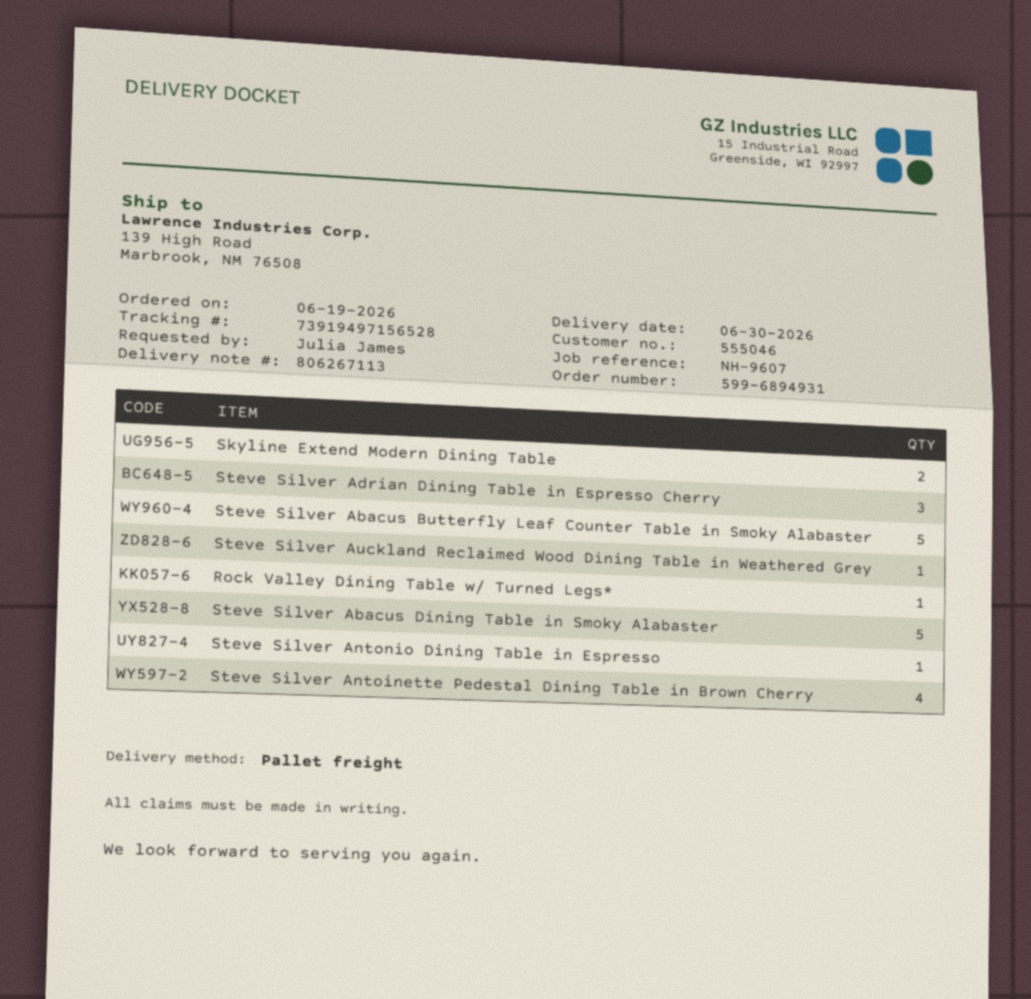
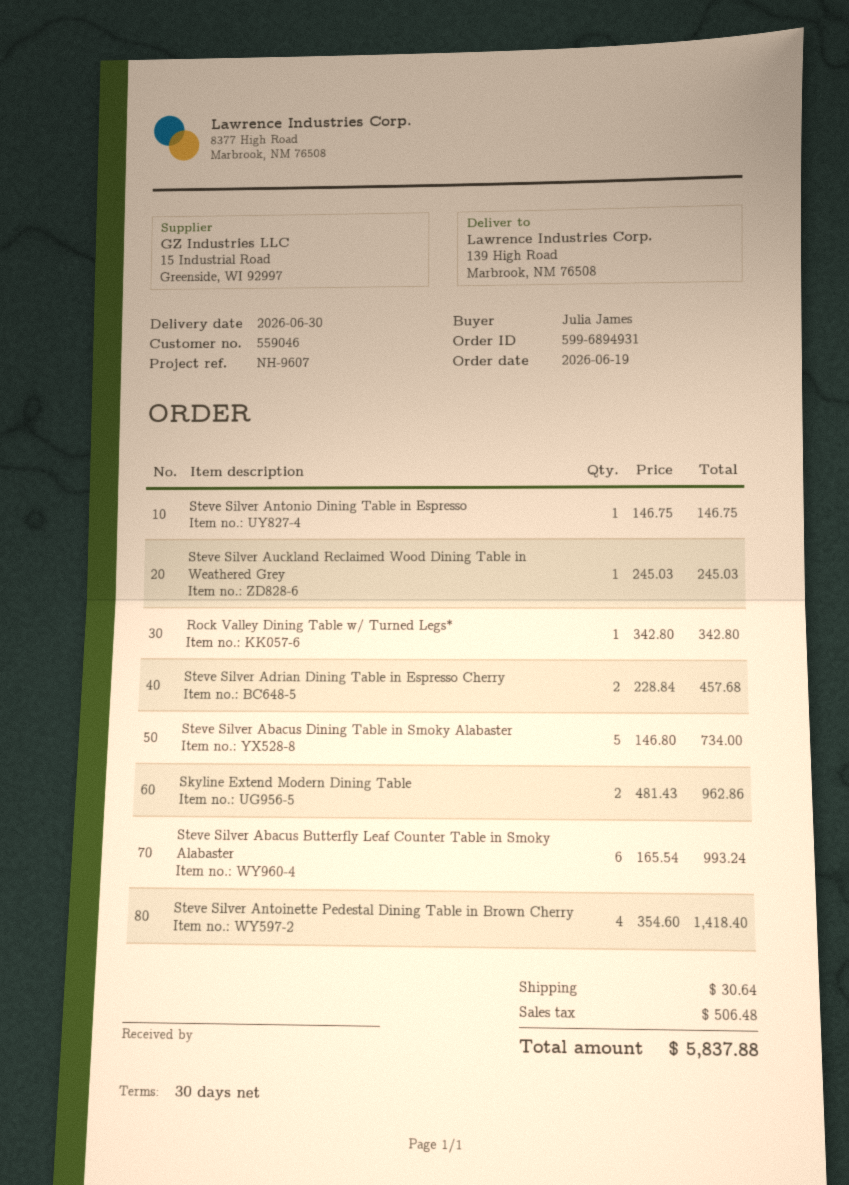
customer number: 555046 -> 559046
Steve Silver Adrian Dining Table in Espresso Cherry: 3 -> 2
Steve Silver Abacus Butterfly Leaf Counter Table in Smoky Alabaster: 5 -> 6

